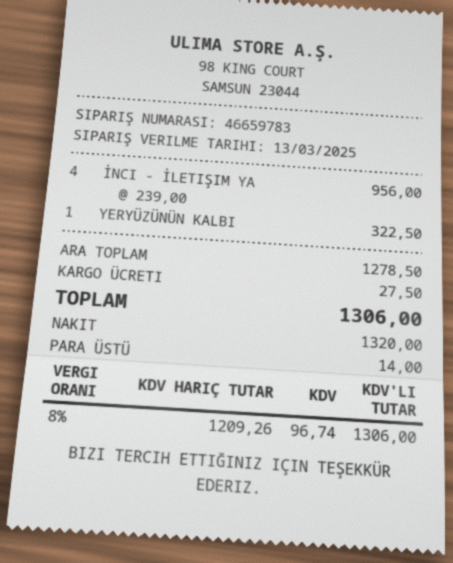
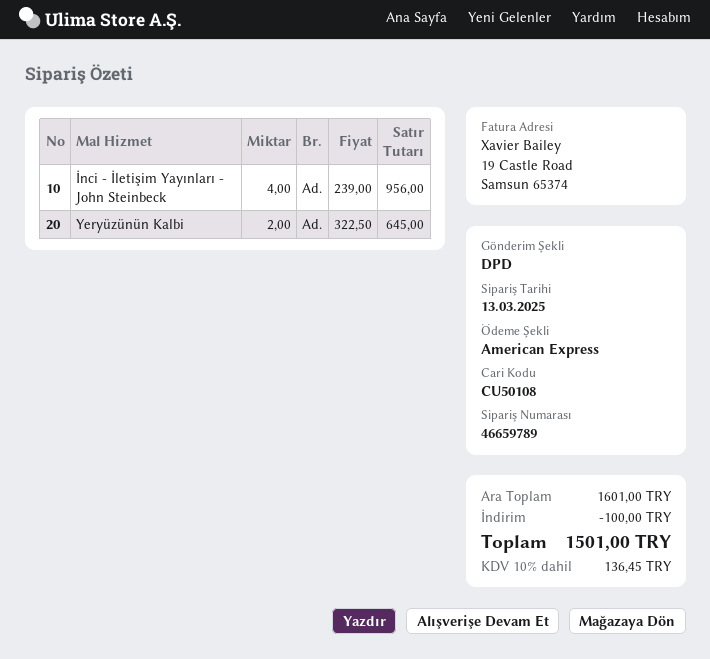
order number: 46659783 -> 46659789
payment method: cash -> American Express
YERYÜZÜNÜN KALBI: 1 x 322.50 = 322.50 -> 2 x 322.50 = 645.00
subtotal: 1278.50 -> 1601.00
discount: none -> 100.00
shipping: 27.50 -> none
tax: 8% = 96.74 -> 10% = 136.45
total: 1306.00 -> 1501.00

